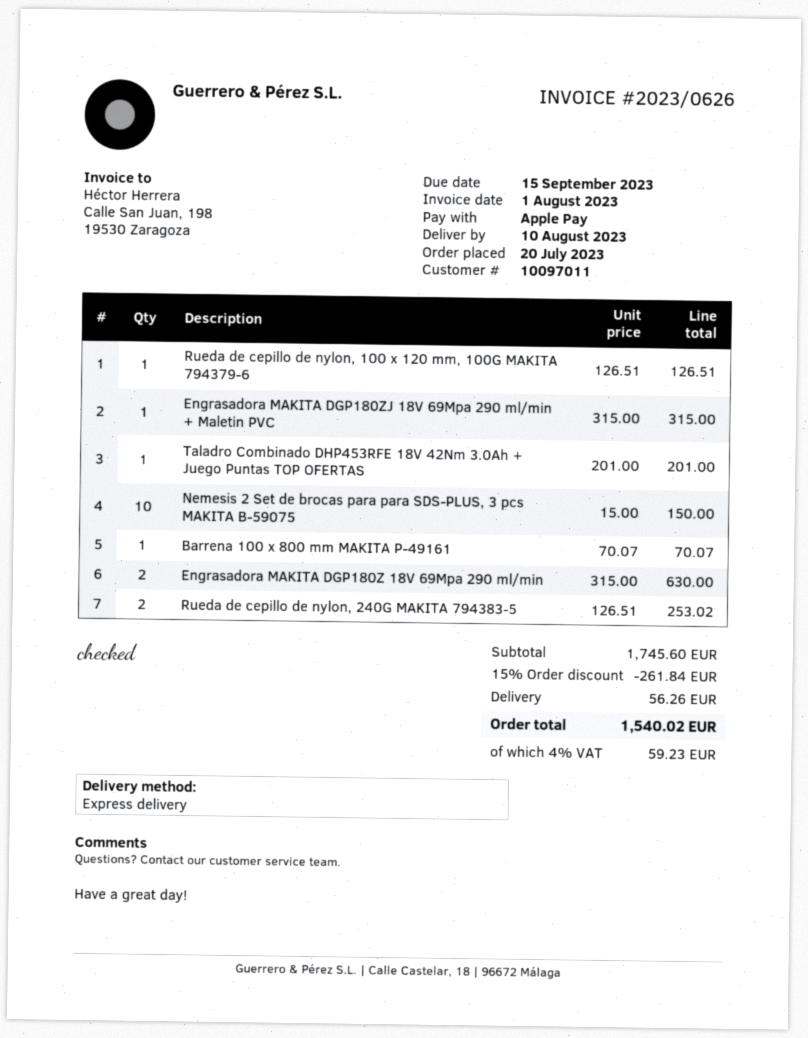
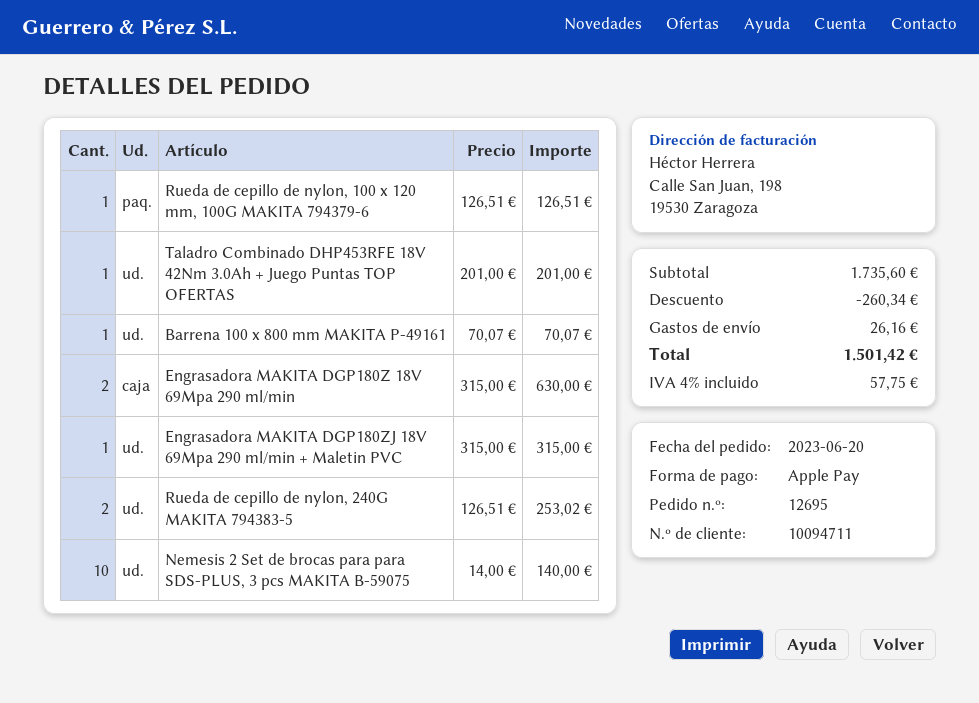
order date: 2023-07-20 -> 2023-06-20
customer number: 10097011 -> 10094711
Nemesis 2 Set de brocas para para SDS-PLUS, 3 pcs MAKITA B-59075: 10 x 15.00 = 150.00 -> 10 x 14.00 = 140.00
subtotal: 1745.60 -> 1735.60
discount: 261.84 -> 260.34
shipping: 56.26 -> 26.16
tax: 4% = 59.23 -> 4% = 57.75
total: 1540.02 -> 1501.42

